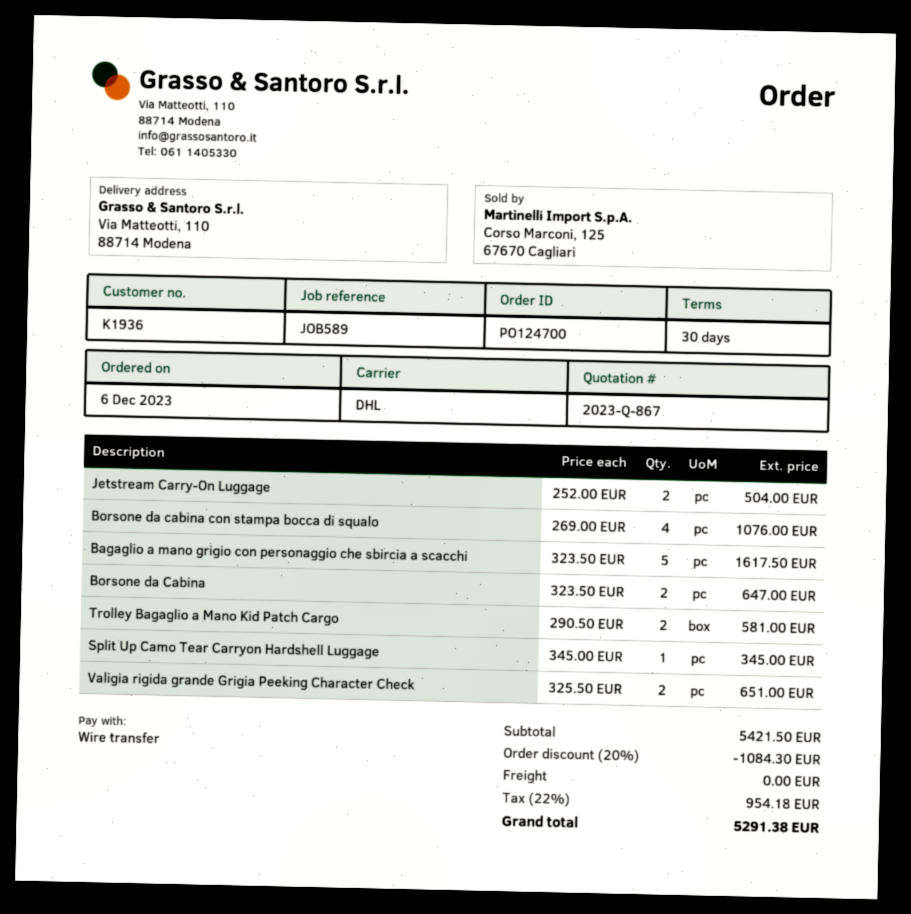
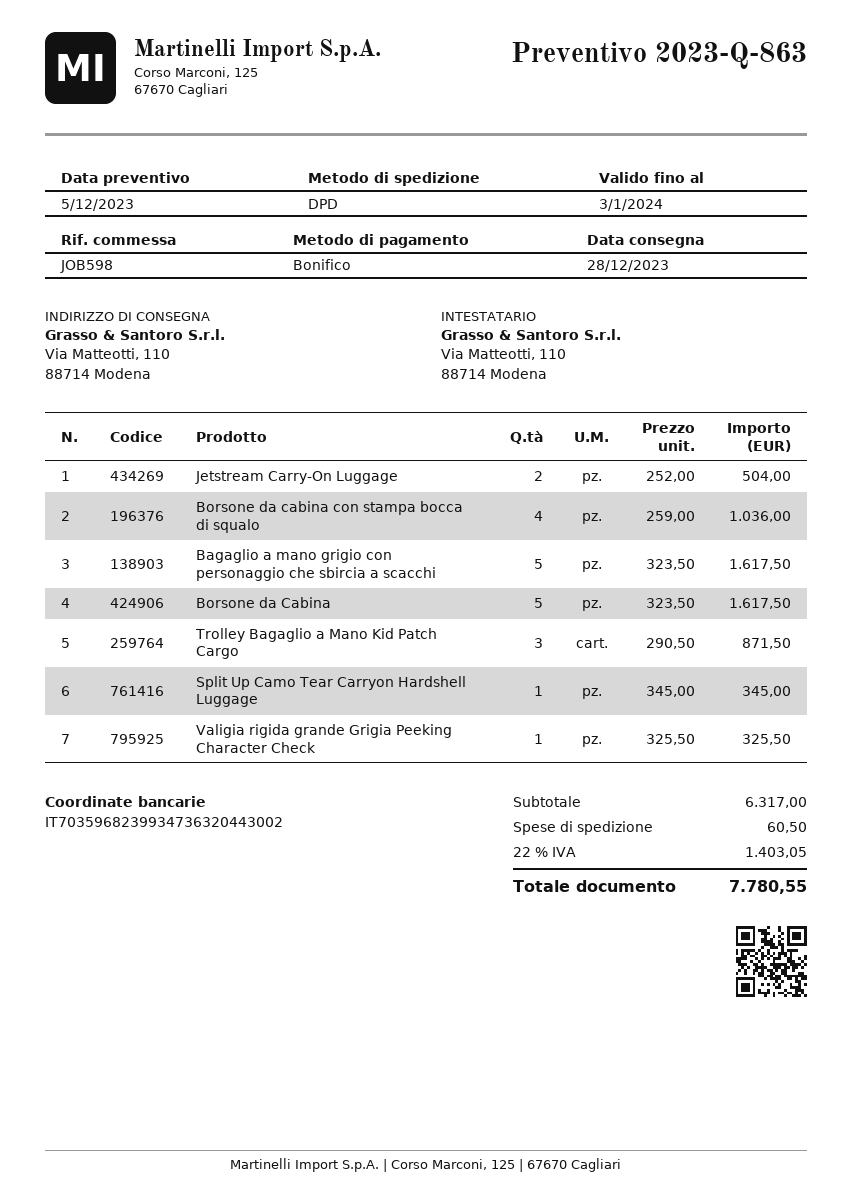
quote number: 2023-Q-867 -> 2023-Q-863
reference: JOB589 -> JOB598
shipping method: DHL -> DPD
Borsone da cabina con stampa bocca di squalo: 4 x 269.00 = 1076.00 -> 4 x 259.00 = 1036.00
Borsone da Cabina: 2 x 323.50 = 647.00 -> 5 x 323.50 = 1617.50
Trolley Bagaglio a Mano Kid Patch Cargo: 2 x 290.50 = 581.00 -> 3 x 290.50 = 871.50
Valigia rigida grande Grigia Peeking Character Check: 2 x 325.50 = 651.00 -> 1 x 325.50 = 325.50
subtotal: 5421.50 -> 6317.00
discount: 20% = 1084.30 -> none
shipping: 0.00 -> 60.50
tax: 22% = 954.18 -> 22% = 1403.05
total: 5291.38 -> 7780.55

